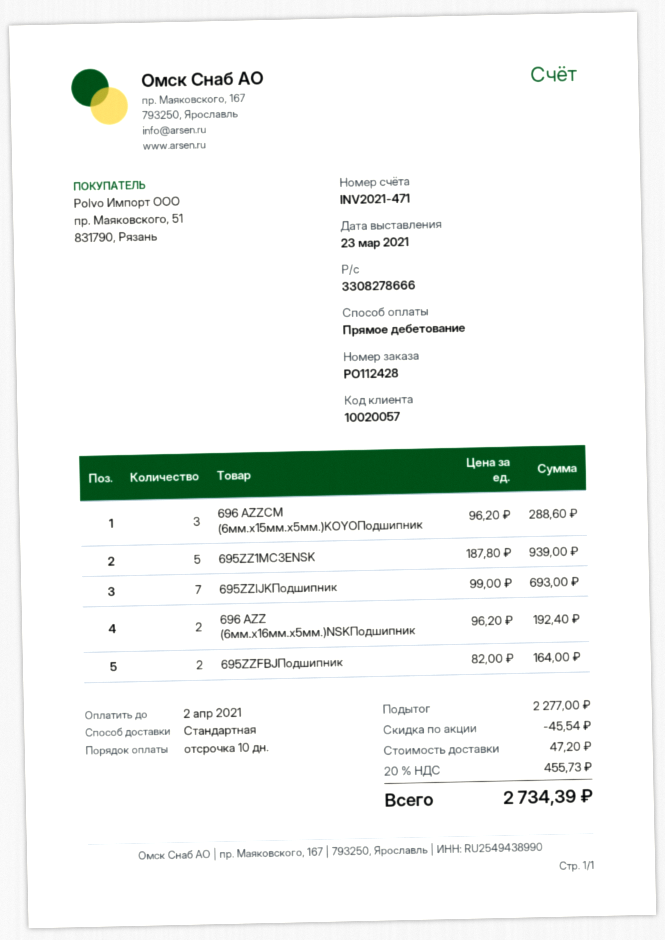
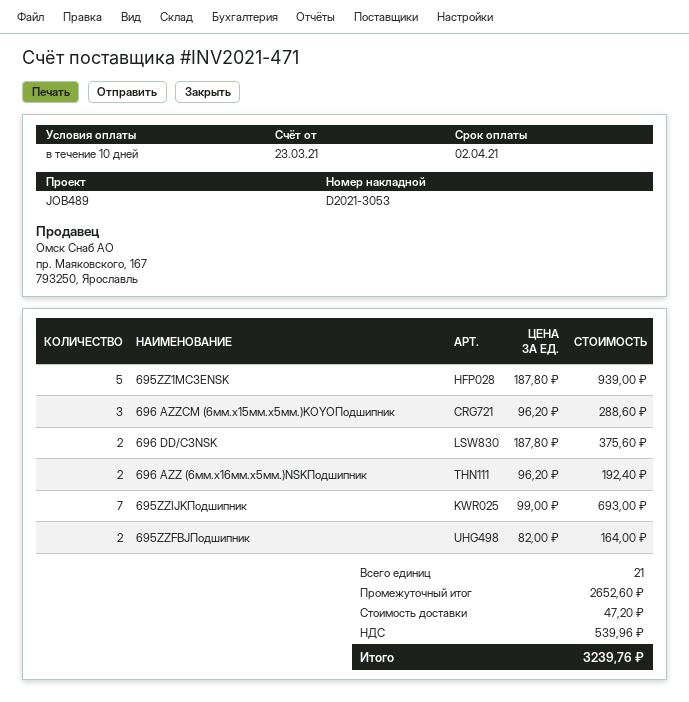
696 DD/C3NSK: none -> 2 x 187.80 = 375.60
subtotal: 2277.00 -> 2652.60
discount: 45.54 -> none
tax: 455.73 -> 539.96
total: 2734.39 -> 3239.76

